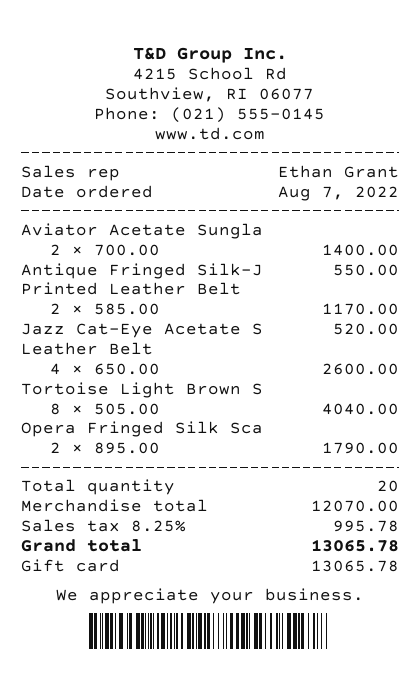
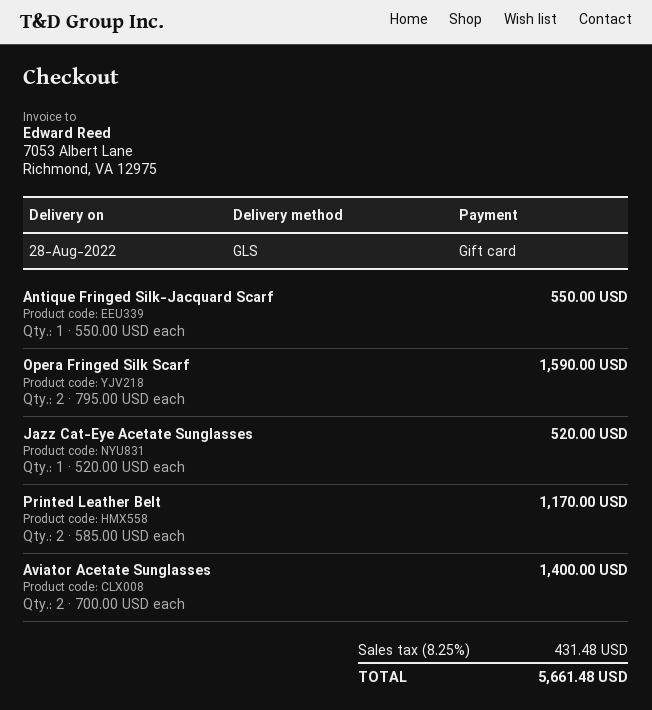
Leather Belt: 4 x 650.00 = 2600.00 -> none
Tortoise Light Brown S: 8 x 505.00 = 4040.00 -> none
Opera Fringed Silk Sca: 2 x 895.00 = 1790.00 -> 2 x 795.00 = 1590.00
tax: 8.25% = 995.78 -> 8.25% = 431.48
total: 13065.78 -> 5661.48

